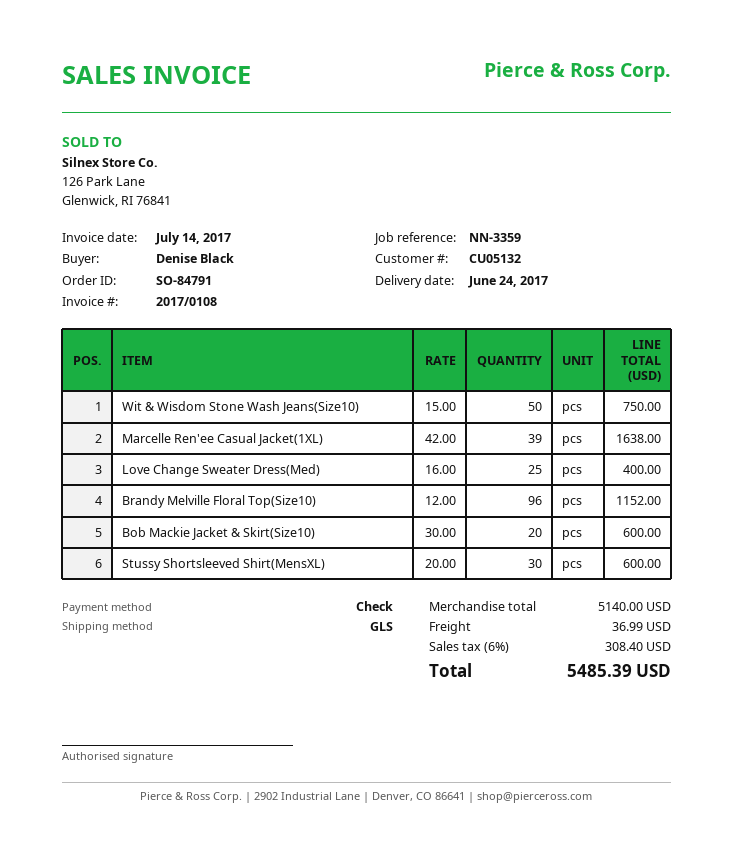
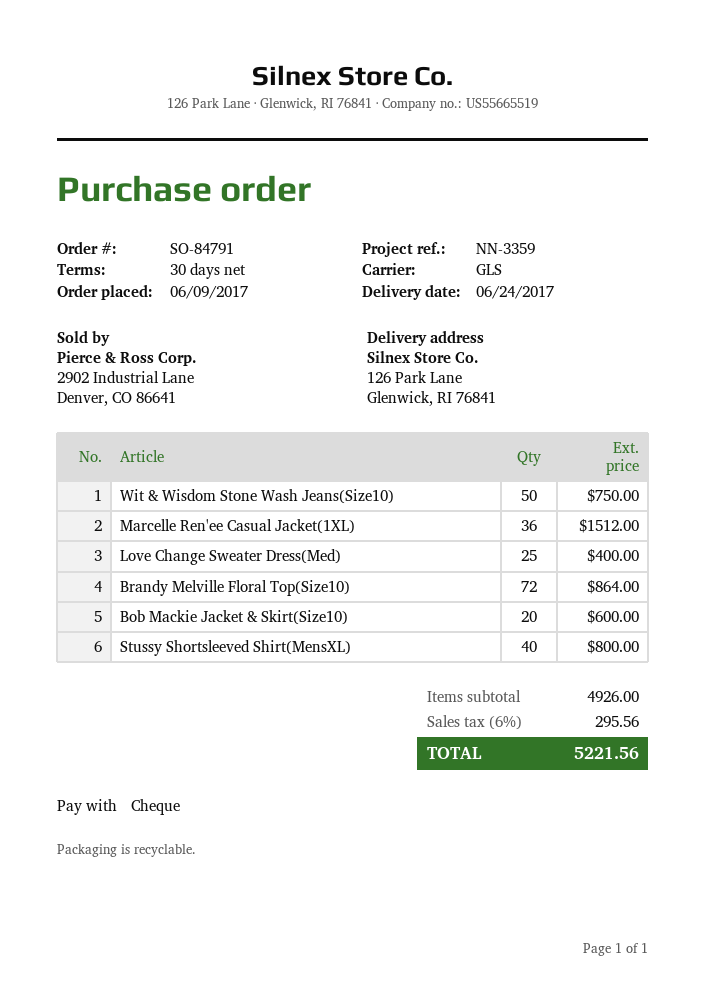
Marcelle Ren'ee Casual Jacket(1XL): 39 for 1638.00 -> 36 for 1512.00
Brandy Melville Floral Top(Size10): 96 for 1152.00 -> 72 for 864.00
Stussy Shortsleeved Shirt(MensXL): 30 for 600.00 -> 40 for 800.00
subtotal: 5140.00 -> 4926.00
shipping: 36.99 -> none
tax: 6% = 308.40 -> 6% = 295.56
total: 5485.39 -> 5221.56

